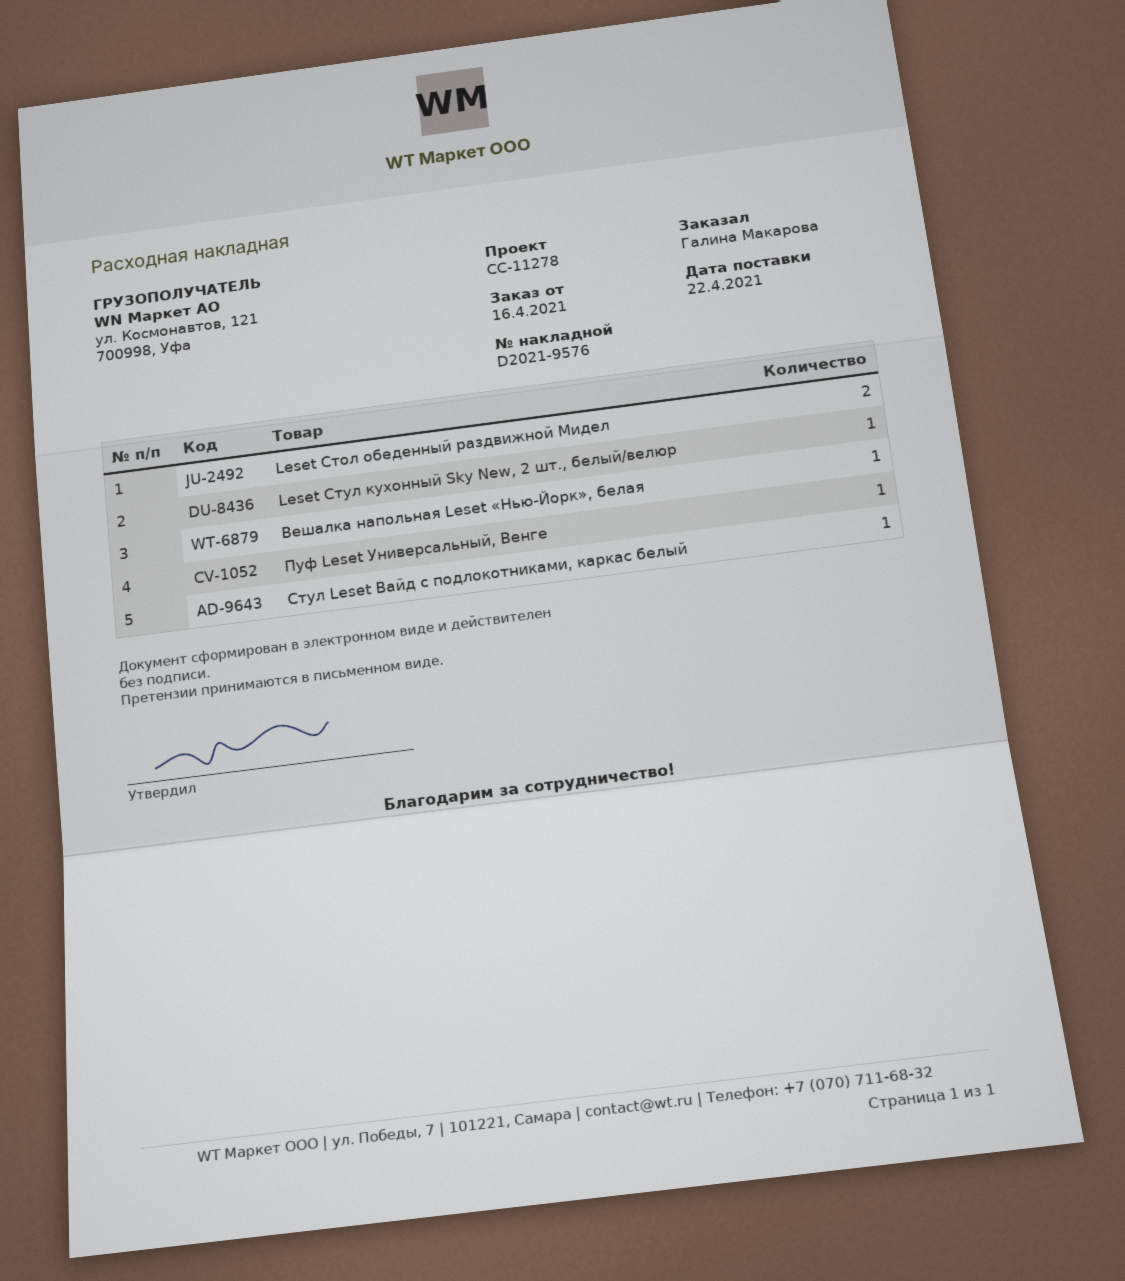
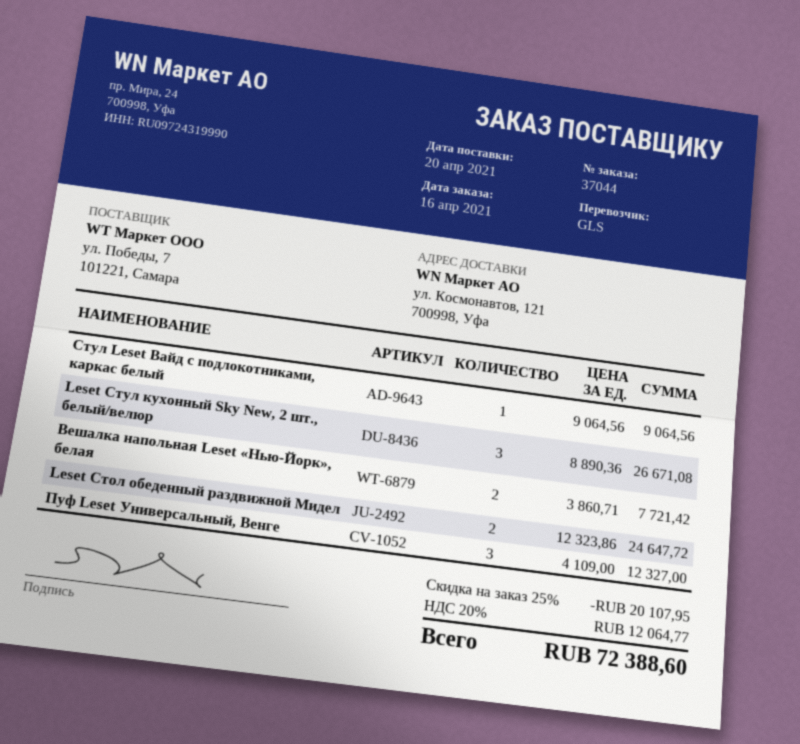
delivery date: 2021-04-22 -> 2021-04-20
Leset Стул кухонный Sky New, 2 шт., белый/велюр: 1 -> 3
Вешалка напольная Leset «Нью-Йорк», белая: 1 -> 2
Пуф Leset Универсальный, Венге: 1 -> 3

